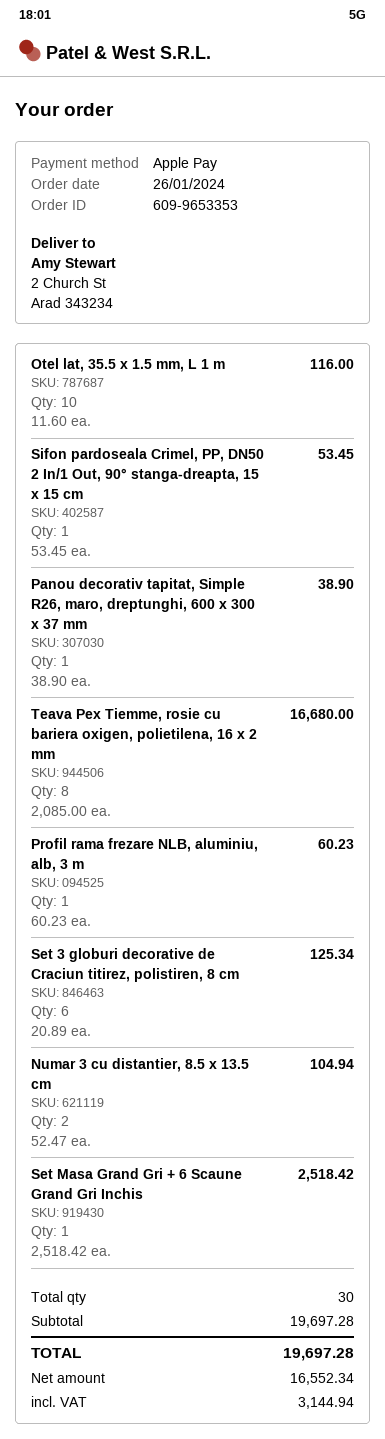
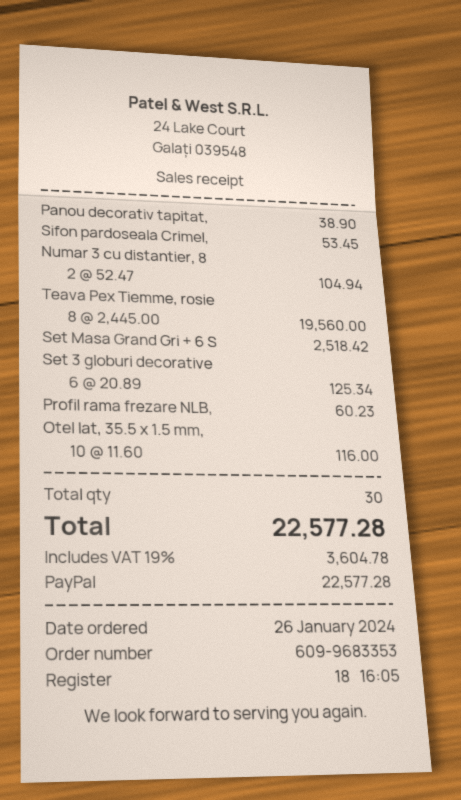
order number: 609-9653353 -> 609-9683353
payment method: Apple Pay -> PayPal
Teava Pex Tiemme, rosie cu bariera oxigen, polietilena, 16 x 2 mm: 8 x 2085.00 = 16680.00 -> 8 x 2445.00 = 19560.00
tax: 3144.94 -> 3604.78
total: 19697.28 -> 22577.28

